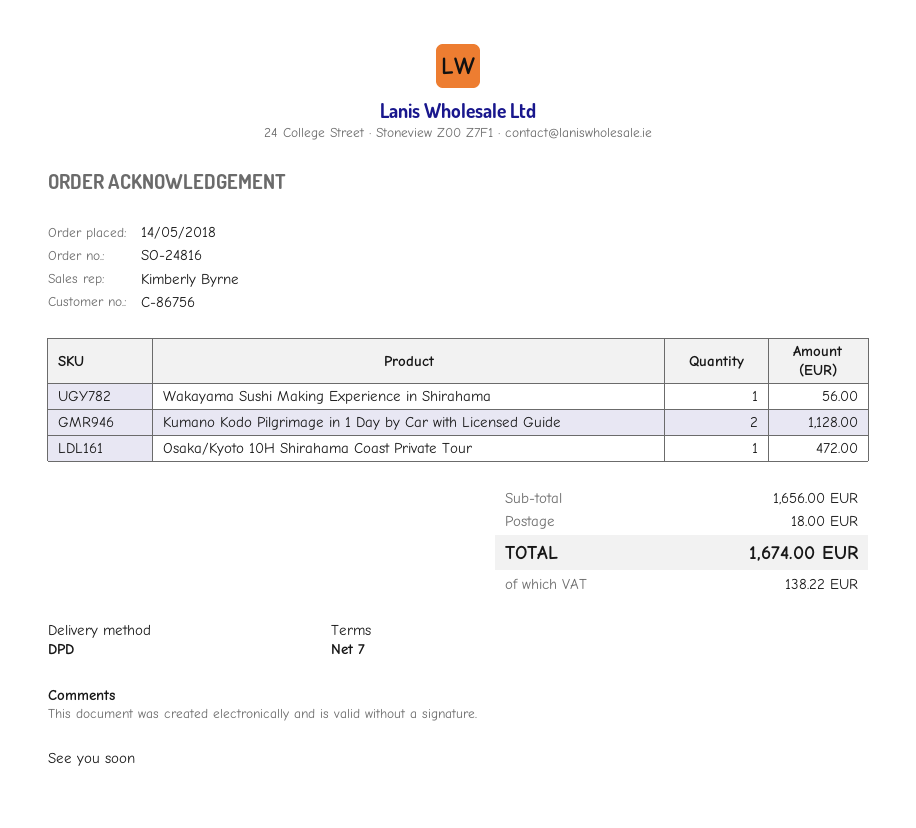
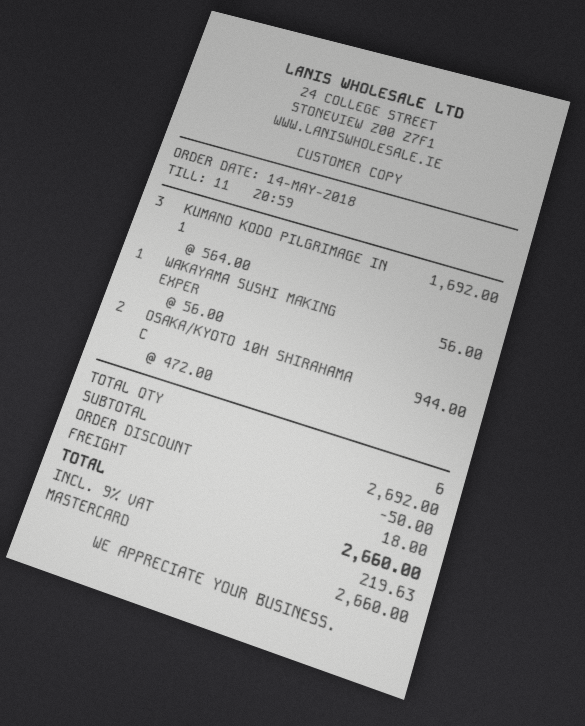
Kumano Kodo Pilgrimage in 1 Day by Car with Licensed Guide: 2 for 1128.00 -> 3 for 1692.00
Osaka/Kyoto 10H Shirahama Coast Private Tour: 1 for 472.00 -> 2 for 944.00
subtotal: 1656.00 -> 2692.00
discount: none -> 50.00
tax: 138.22 -> 219.63
total: 1674.00 -> 2660.00

